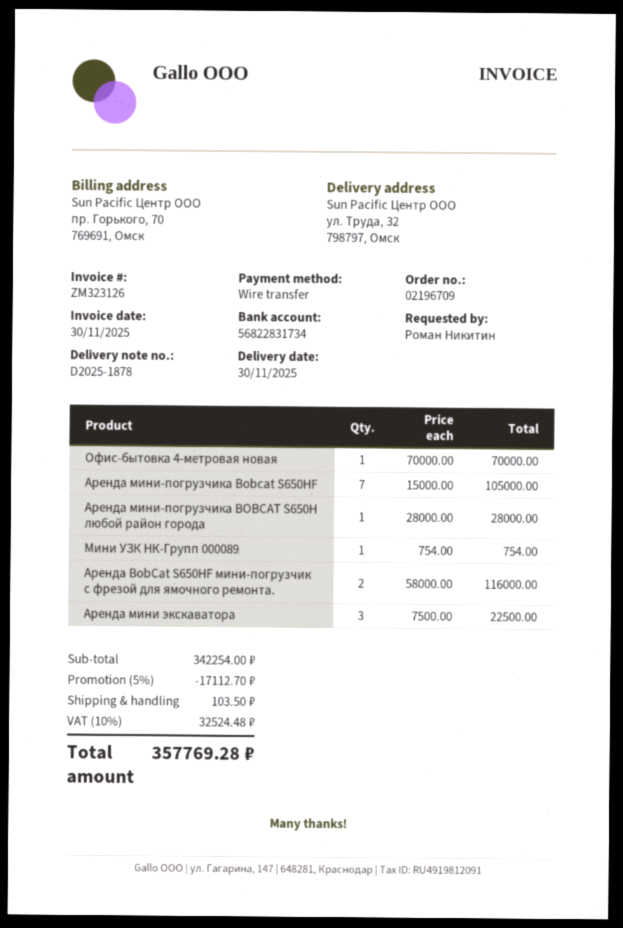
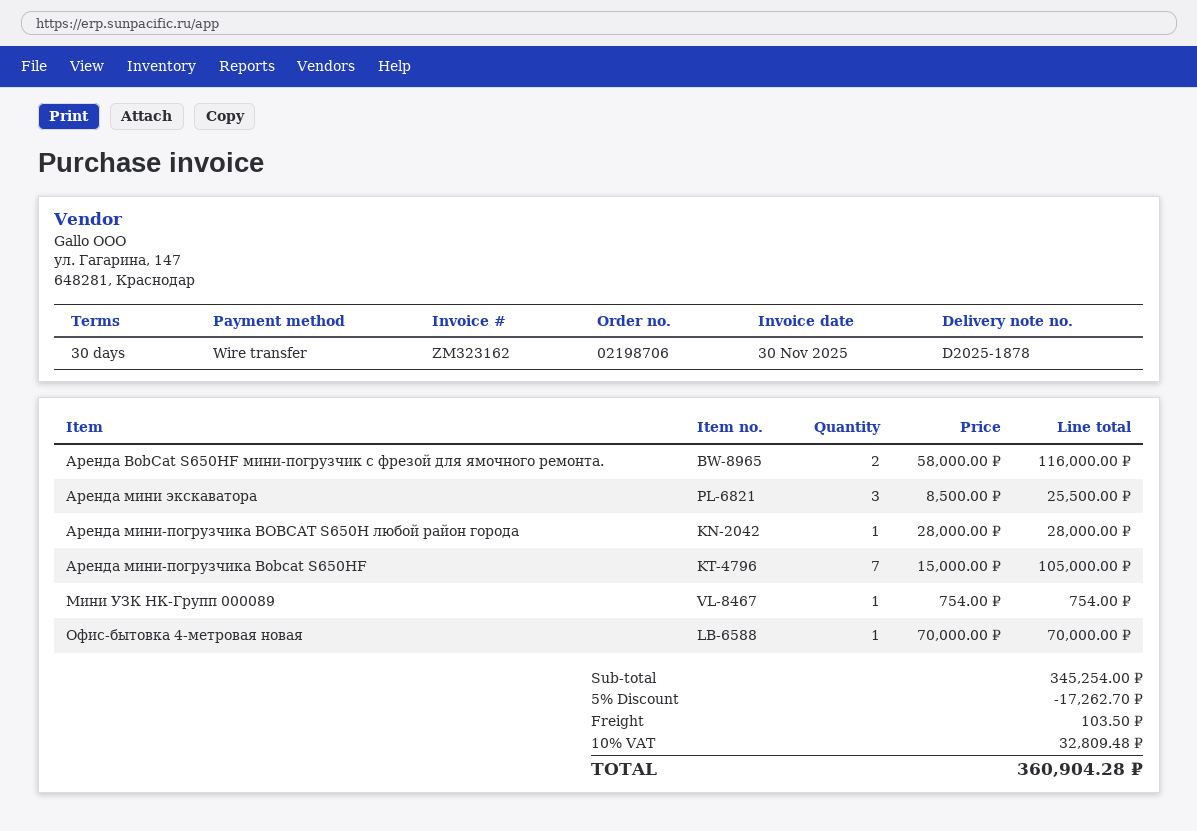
order number: 02196709 -> 02198706
invoice number: ZM323126 -> ZM323162
Аренда мини экскаватора: 3 x 7500.00 = 22500.00 -> 3 x 8500.00 = 25500.00
subtotal: 342254.00 -> 345254.00
discount: 5% = 17112.70 -> 5% = 17262.70
tax: 10% = 32524.48 -> 10% = 32809.48
total: 357769.28 -> 360904.28

